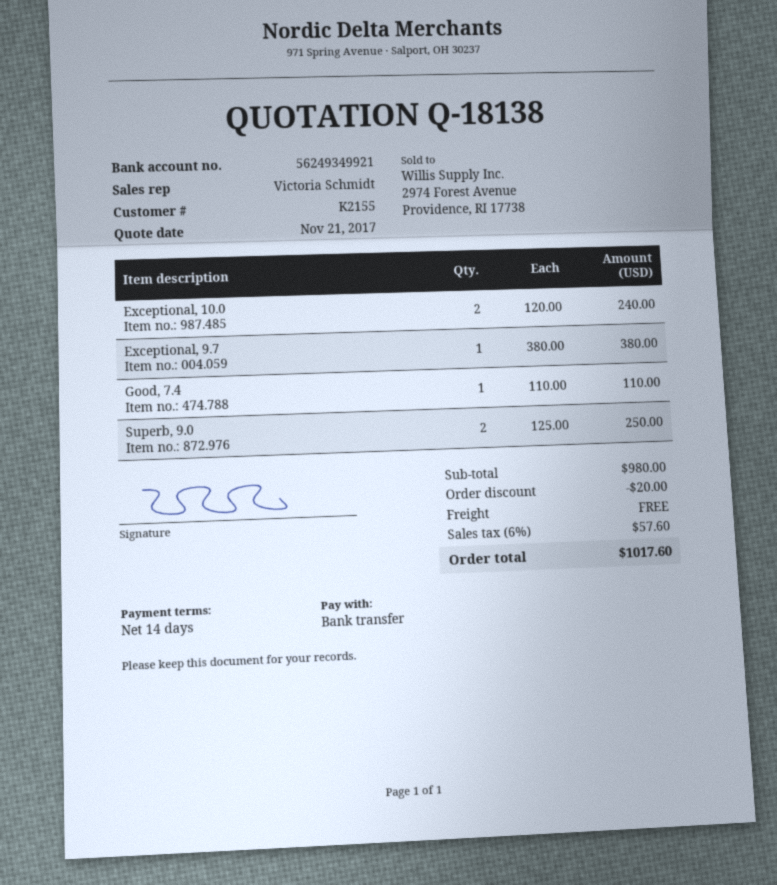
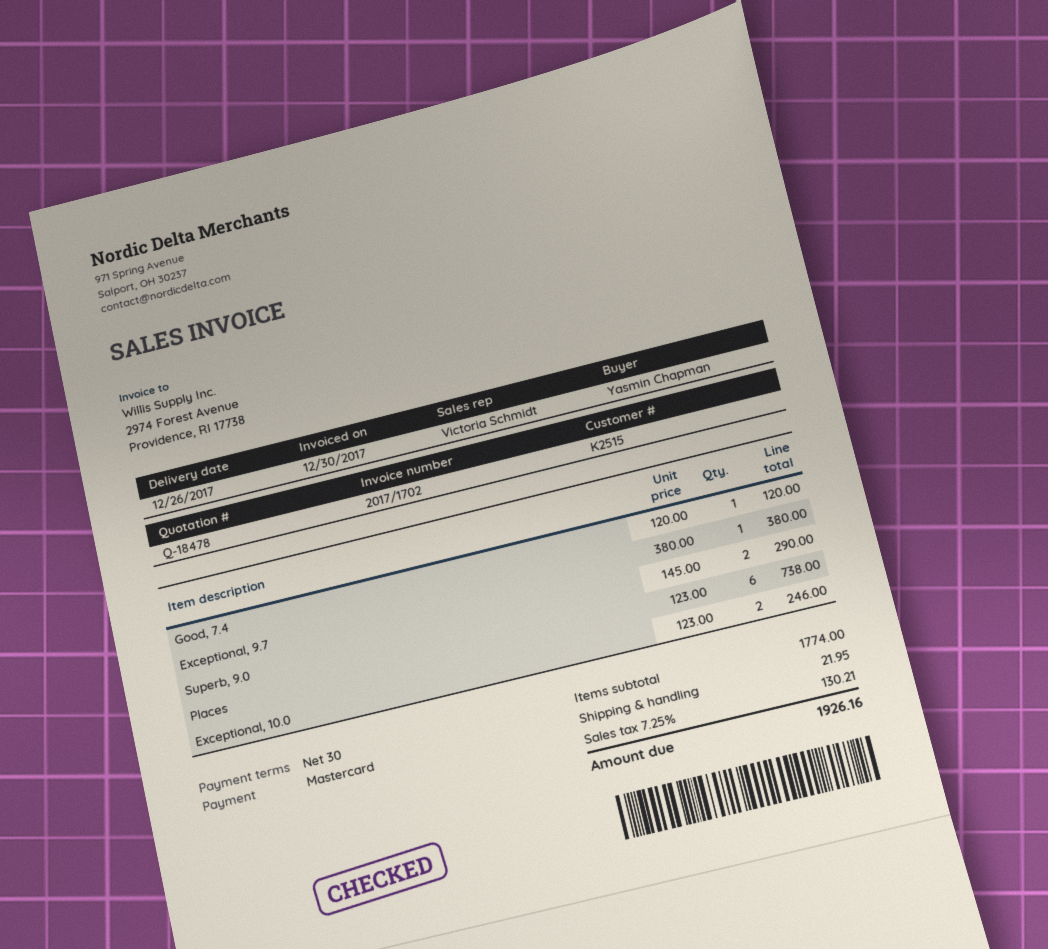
quote number: Q-18138 -> Q-18478
payment terms: 14 days -> 30 days
customer number: K2155 -> K2515
payment method: bank transfer -> Mastercard
Exceptional, 10.0: 2 x 120.00 = 240.00 -> 2 x 123.00 = 246.00
Good, 7.4: 1 x 110.00 = 110.00 -> 1 x 120.00 = 120.00
Superb, 9.0: 2 x 125.00 = 250.00 -> 2 x 145.00 = 290.00
Places: none -> 6 x 123.00 = 738.00
subtotal: 980.00 -> 1774.00
discount: 20.00 -> none
shipping: 0.00 -> 21.95
tax: 6% = 57.60 -> 7.25% = 130.21
total: 1017.60 -> 1926.16

